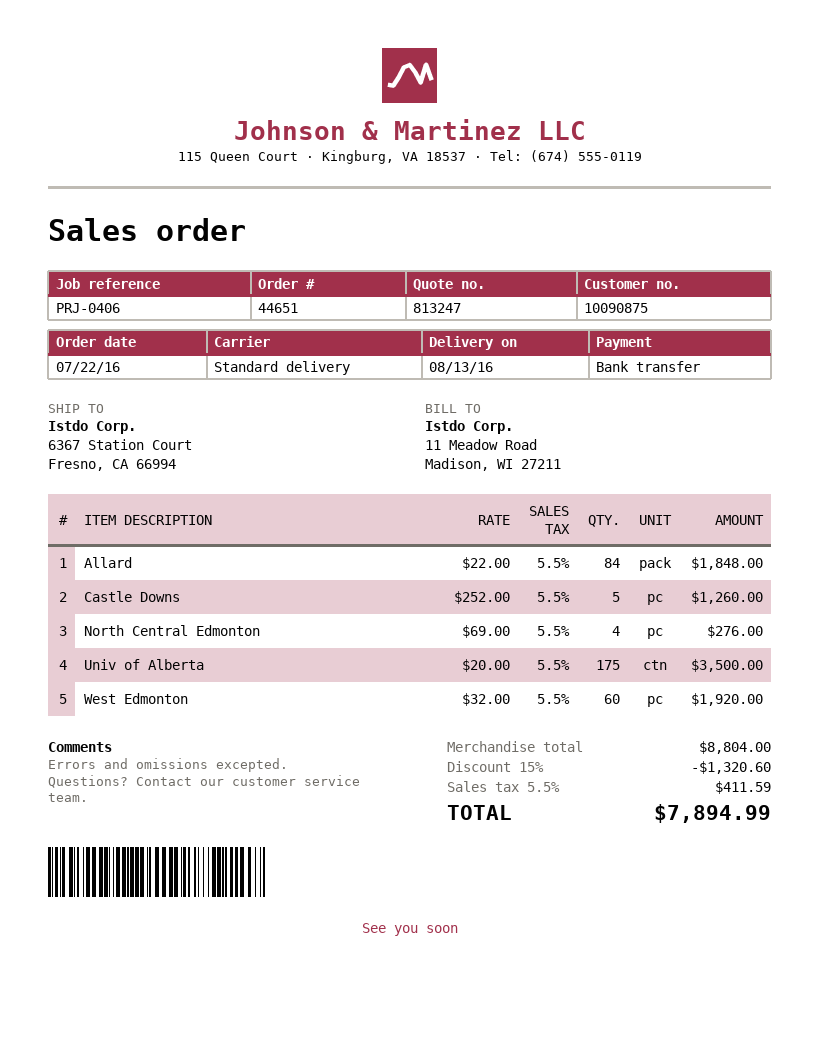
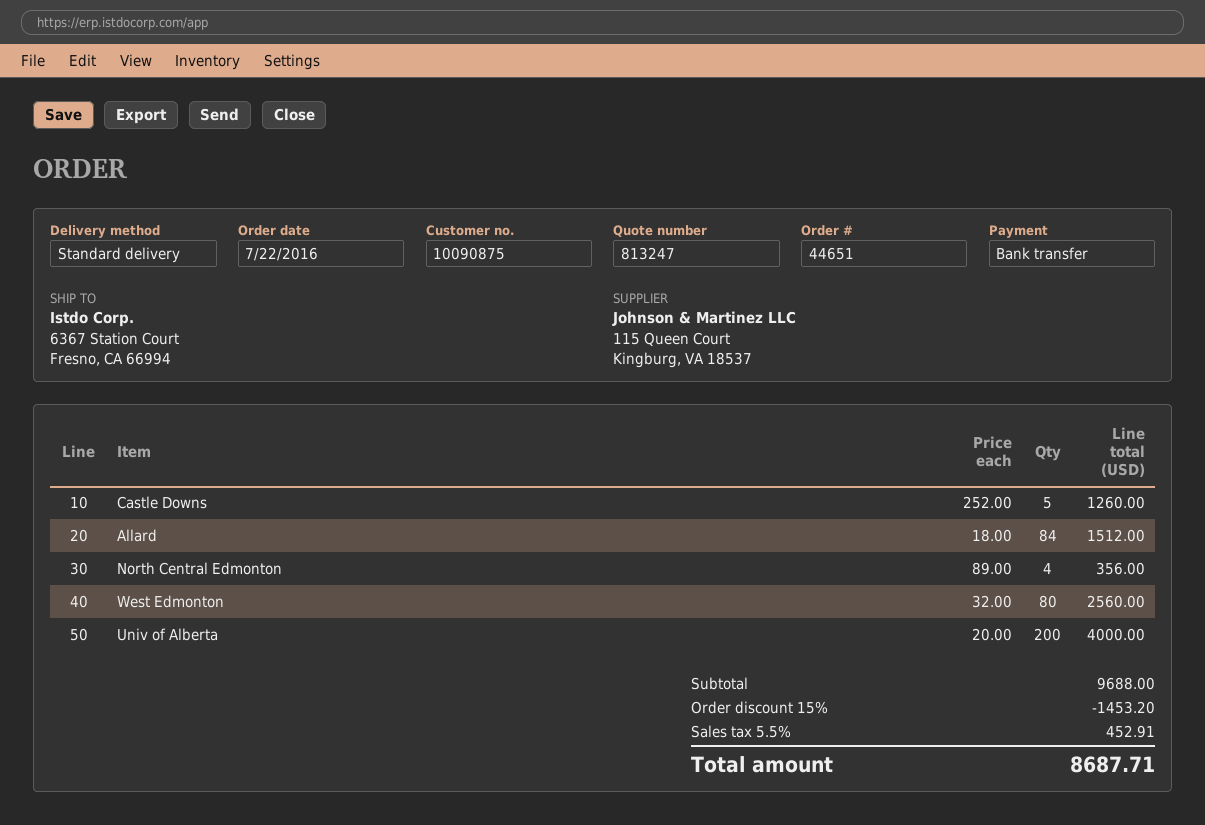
Allard: 84 x 22.00 = 1848.00 -> 84 x 18.00 = 1512.00
North Central Edmonton: 4 x 69.00 = 276.00 -> 4 x 89.00 = 356.00
Univ of Alberta: 175 x 20.00 = 3500.00 -> 200 x 20.00 = 4000.00
West Edmonton: 60 x 32.00 = 1920.00 -> 80 x 32.00 = 2560.00
subtotal: 8804.00 -> 9688.00
discount: 15% = 1320.60 -> 15% = 1453.20
tax: 5.5% = 411.59 -> 5.5% = 452.91
total: 7894.99 -> 8687.71

